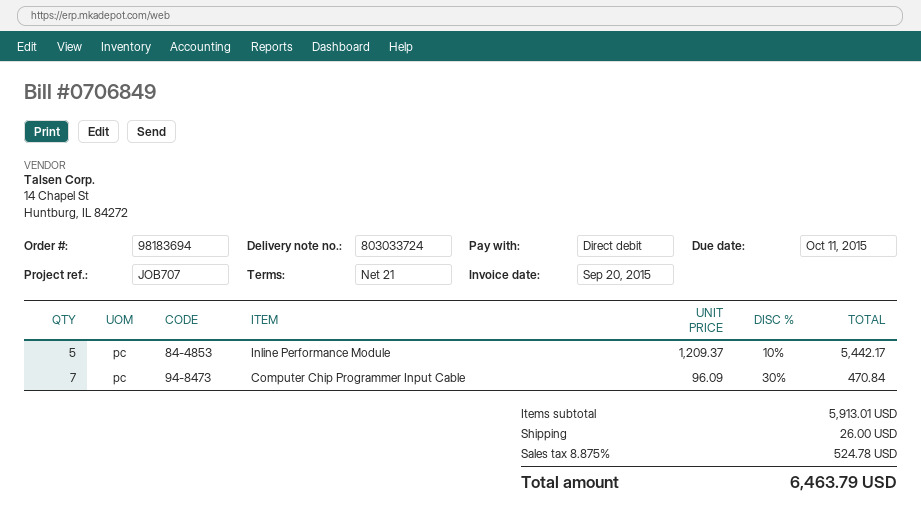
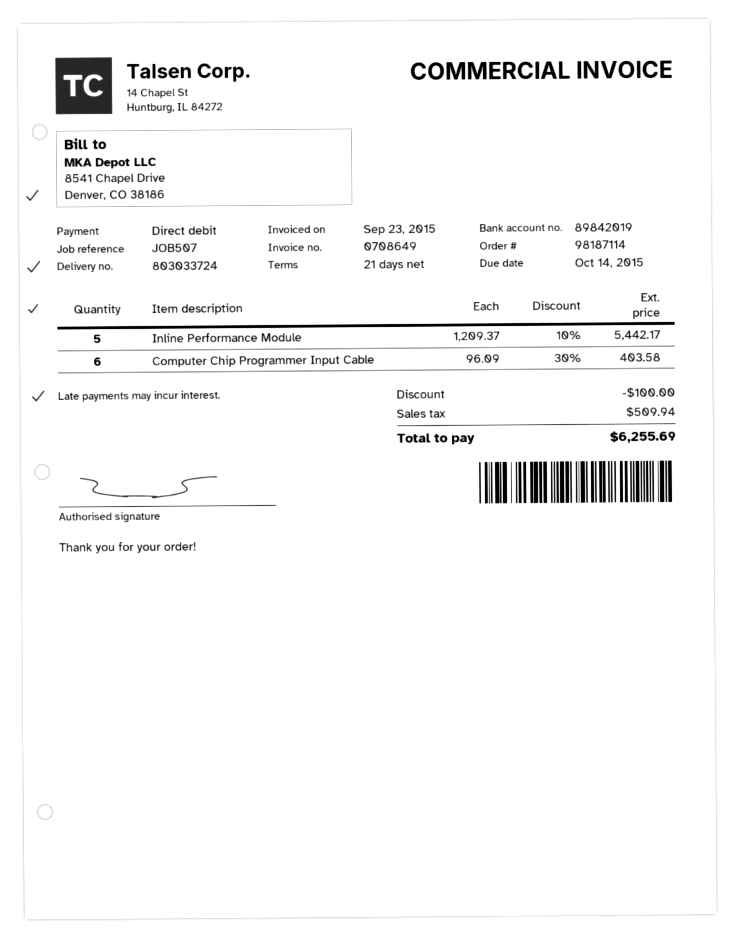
order number: 98183694 -> 98187114
invoice number: 0706849 -> 0708649
invoice date: 2015-09-20 -> 2015-09-23
due date: 2015-10-11 -> 2015-10-14
reference: JOB707 -> JOB507
Computer Chip Programmer Input Cable: 7 x 96.09 - 30% = 470.84 -> 6 x 96.09 - 30% = 403.58
discount: none -> 100.00
shipping: 26.00 -> none
tax: 524.78 -> 509.94
total: 6463.79 -> 6255.69

